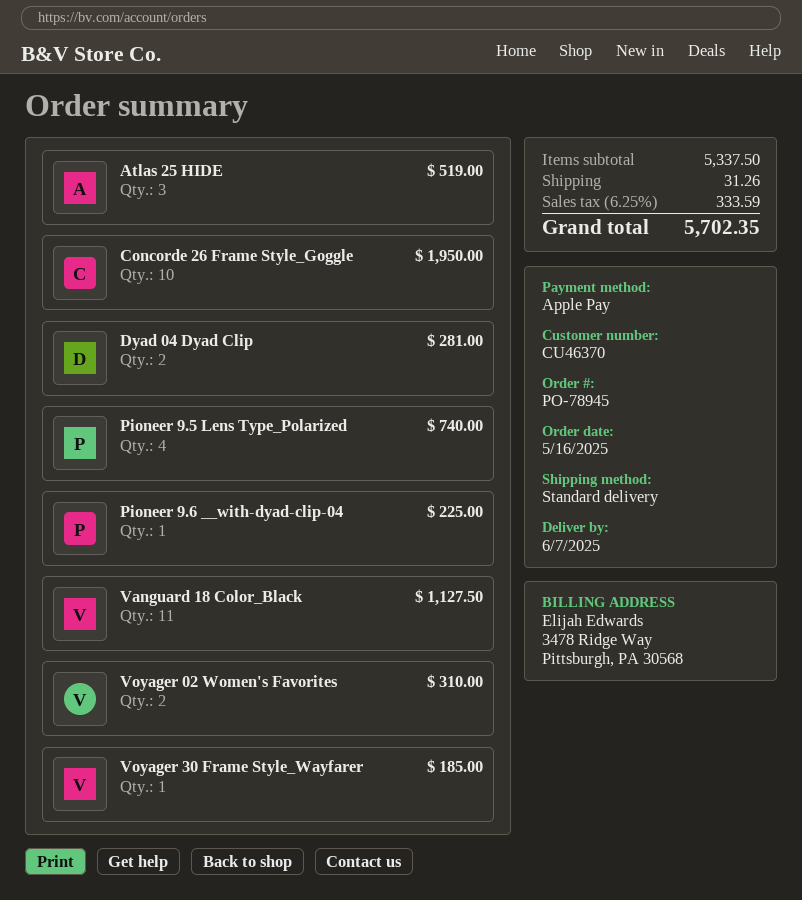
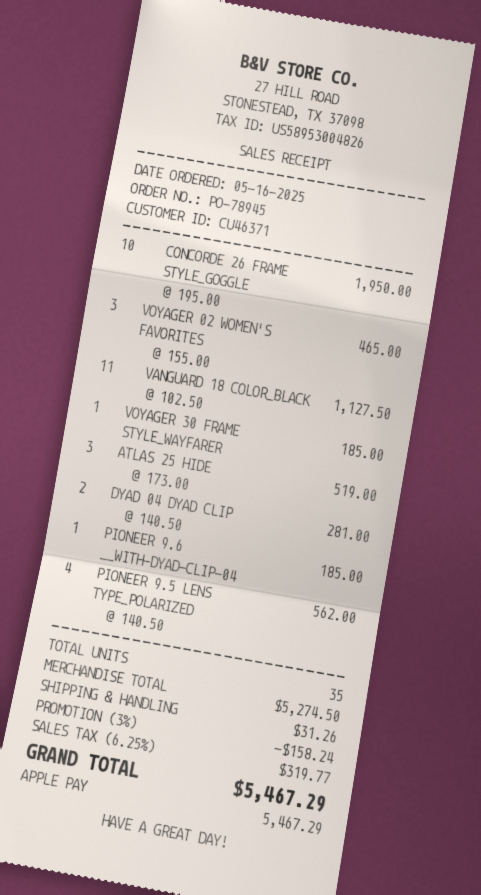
customer number: CU46370 -> CU46371
Pioneer 9.5 Lens Type_Polarized: 4 for 740.00 -> 4 for 562.00
Pioneer 9.6 __with-dyad-clip-04: 1 for 225.00 -> 1 for 185.00
Voyager 02 Women's Favorites: 2 for 310.00 -> 3 for 465.00
subtotal: 5337.50 -> 5274.50
discount: none -> 3% = 158.24
tax: 6.25% = 333.59 -> 6.25% = 319.77
total: 5702.35 -> 5467.29

